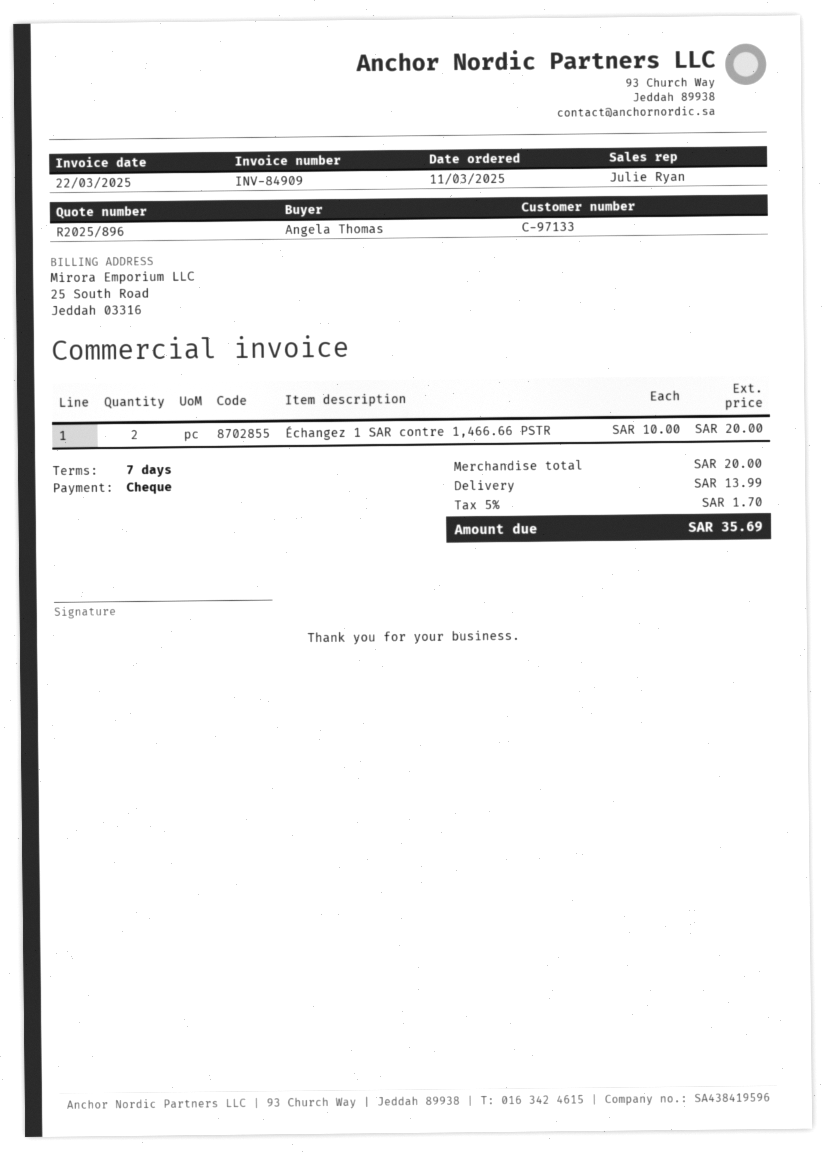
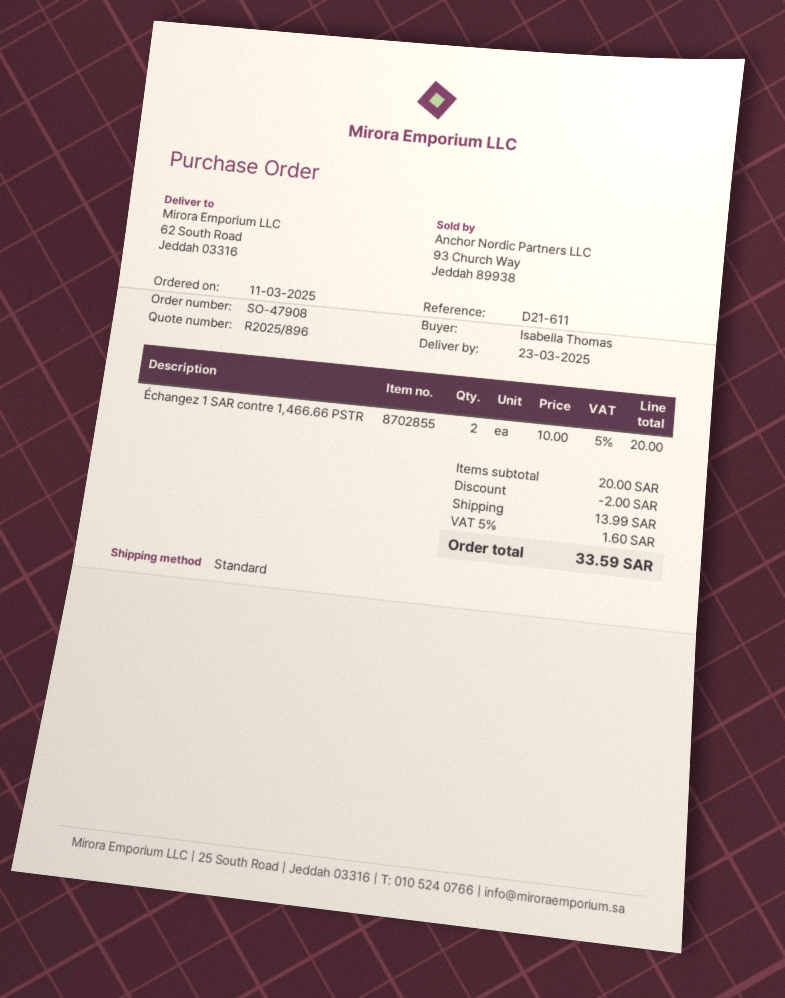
ordered by: Angela Thomas -> Isabella Thomas
discount: none -> 2.00
tax: 5% = 1.70 -> 5% = 1.60
total: 35.69 -> 33.59

